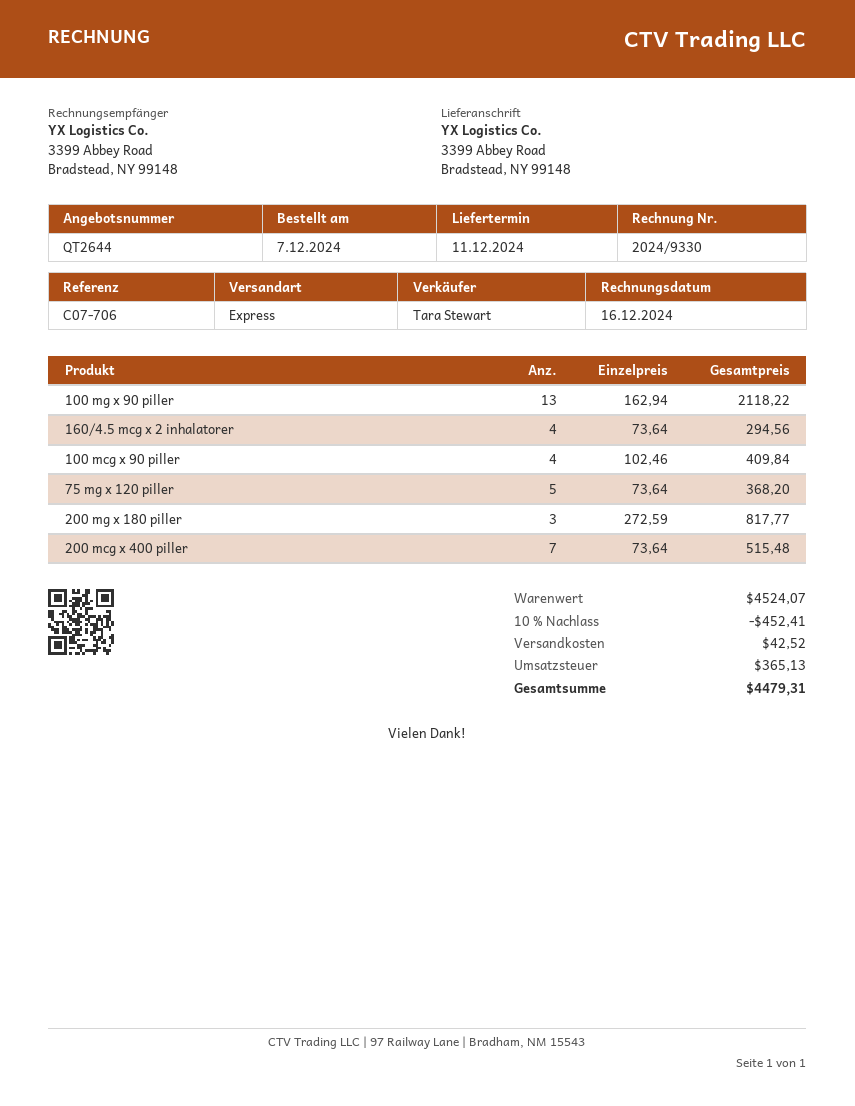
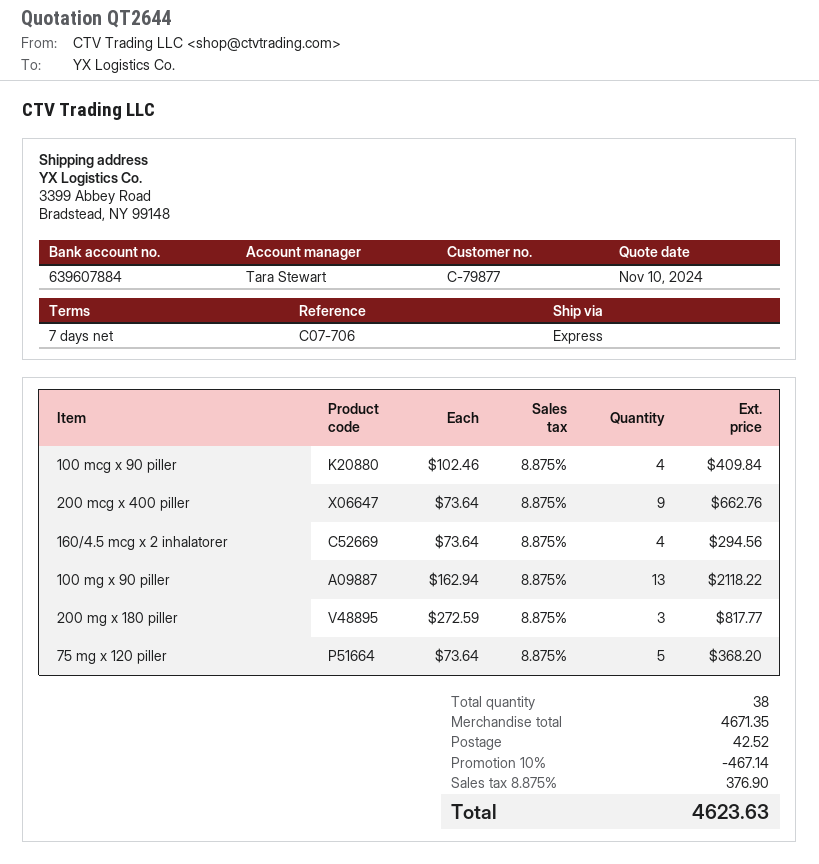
200 mcg x 400 piller: 7 x 73.64 = 515.48 -> 9 x 73.64 = 662.76
subtotal: 4524.07 -> 4671.35
discount: 10% = 452.41 -> 10% = 467.14
tax: 365.13 -> 376.90
total: 4479.31 -> 4623.63

